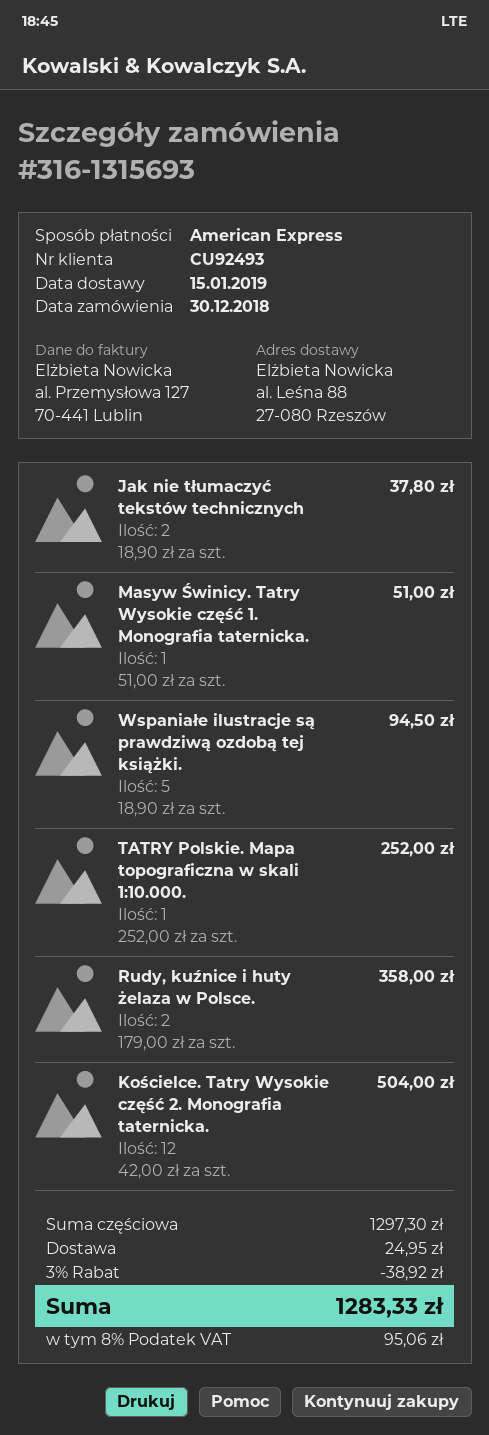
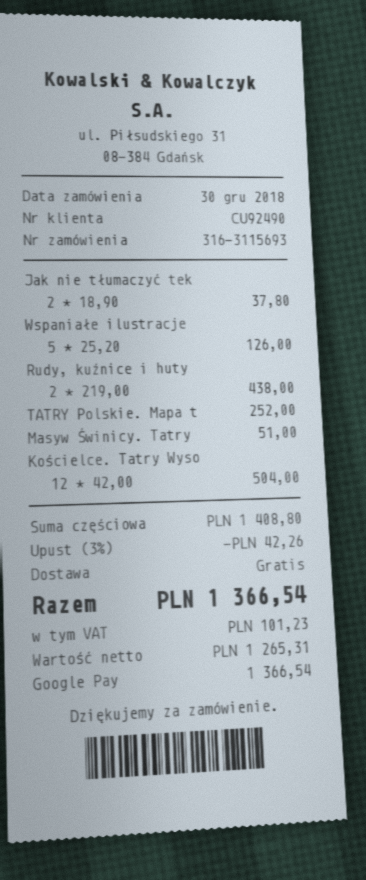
order number: 316-1315693 -> 316-3115693
customer number: CU92493 -> CU92490
payment method: American Express -> Google Pay
Wspaniałe ilustracje są prawdziwą ozdobą tej książki.: 5 x 18.90 = 94.50 -> 5 x 25.20 = 126.00
Rudy, kuźnice i huty żelaza w Polsce.: 2 x 179.00 = 358.00 -> 2 x 219.00 = 438.00
subtotal: 1297.30 -> 1408.80
discount: 3% = 38.92 -> 3% = 42.26
shipping: 24.95 -> 0.00
tax: 95.06 -> 101.23
total: 1283.33 -> 1366.54

